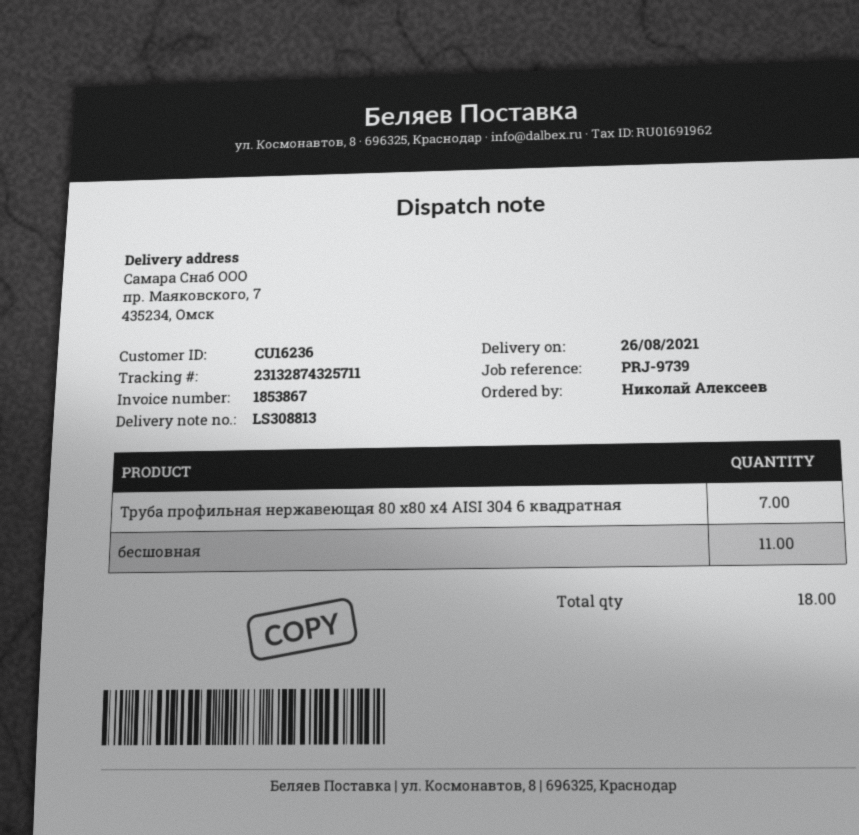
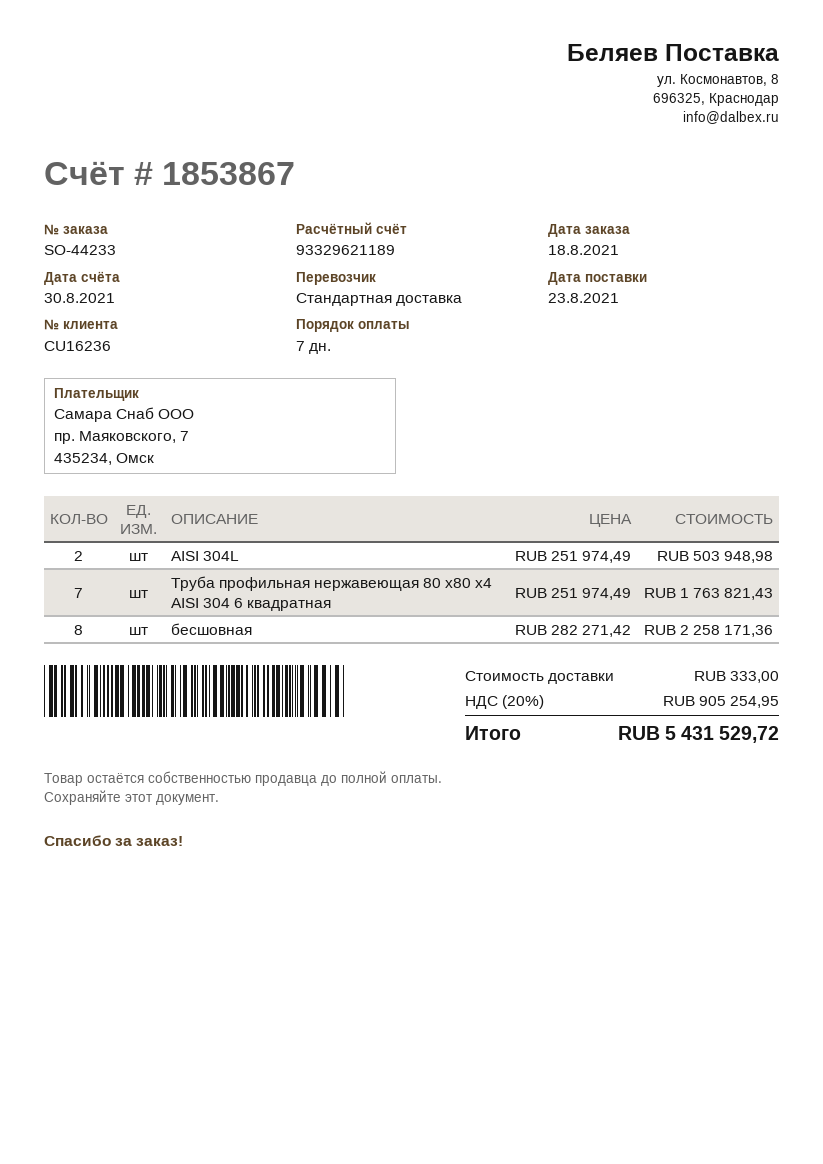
delivery date: 2021-08-26 -> 2021-08-23
бесшовная: 11 -> 8
AISI 304L: none -> 2

